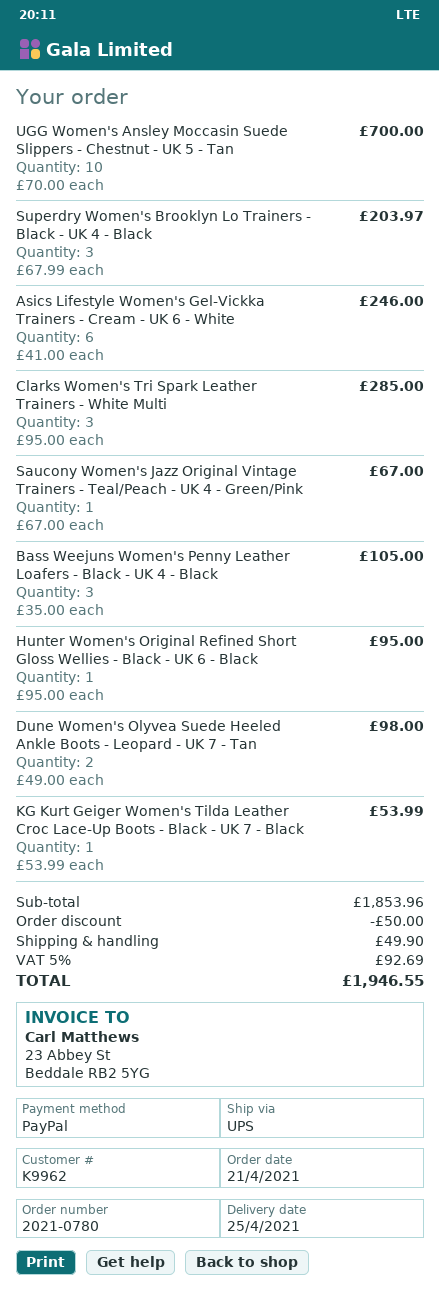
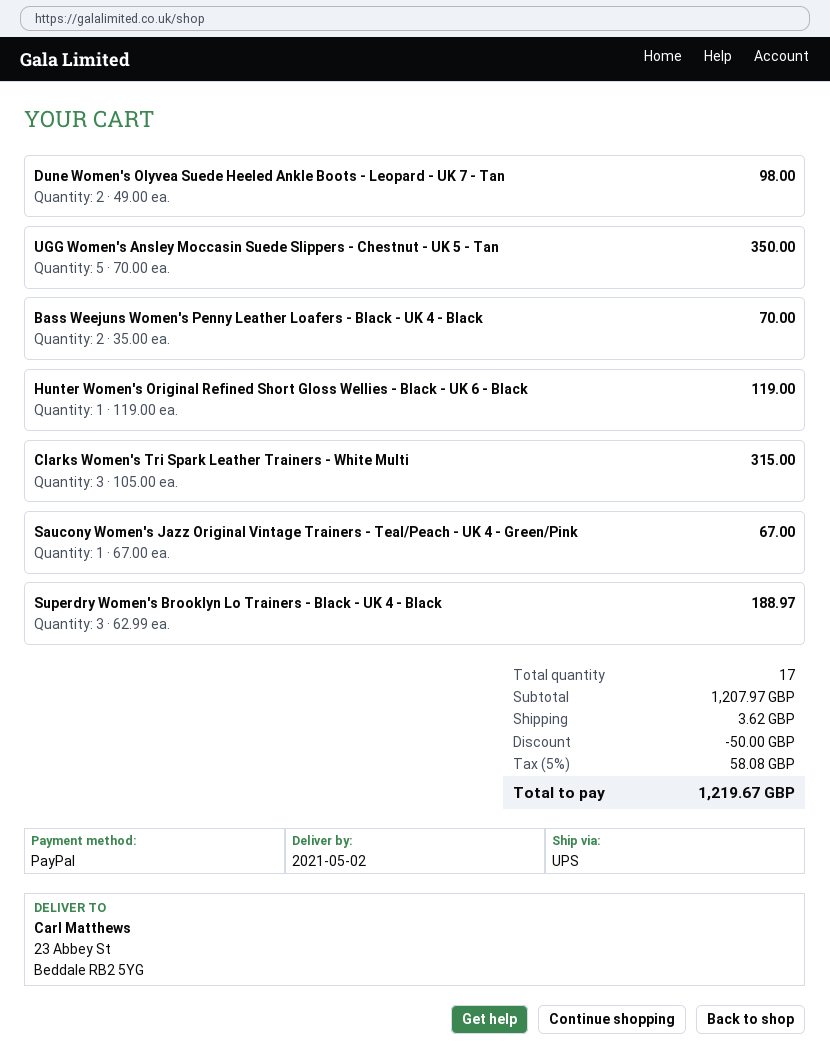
delivery date: 2021-04-25 -> 2021-05-02
UGG Women's Ansley Moccasin Suede Slippers - Chestnut - UK 5 - Tan: 10 x 70.00 = 700.00 -> 5 x 70.00 = 350.00
Superdry Women's Brooklyn Lo Trainers - Black - UK 4 - Black: 3 x 67.99 = 203.97 -> 3 x 62.99 = 188.97
Asics Lifestyle Women's Gel-Vickka Trainers - Cream - UK 6 - White: 6 x 41.00 = 246.00 -> none
Clarks Women's Tri Spark Leather Trainers - White Multi: 3 x 95.00 = 285.00 -> 3 x 105.00 = 315.00
Bass Weejuns Women's Penny Leather Loafers - Black - UK 4 - Black: 3 x 35.00 = 105.00 -> 2 x 35.00 = 70.00
Hunter Women's Original Refined Short Gloss Wellies - Black - UK 6 - Black: 1 x 95.00 = 95.00 -> 1 x 119.00 = 119.00
KG Kurt Geiger Women's Tilda Leather Croc Lace-Up Boots - Black - UK 7 - Black: 1 x 53.99 = 53.99 -> none
subtotal: 1853.96 -> 1207.97
shipping: 49.90 -> 3.62
tax: 5% = 92.69 -> 5% = 58.08
total: 1946.55 -> 1219.67

